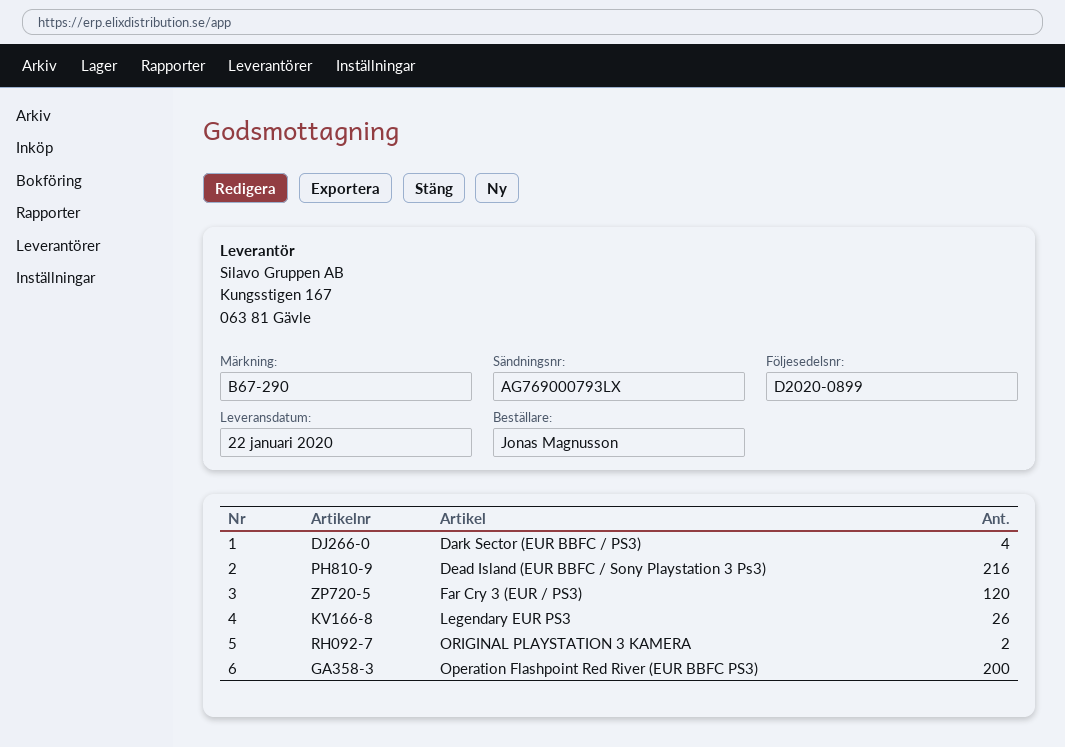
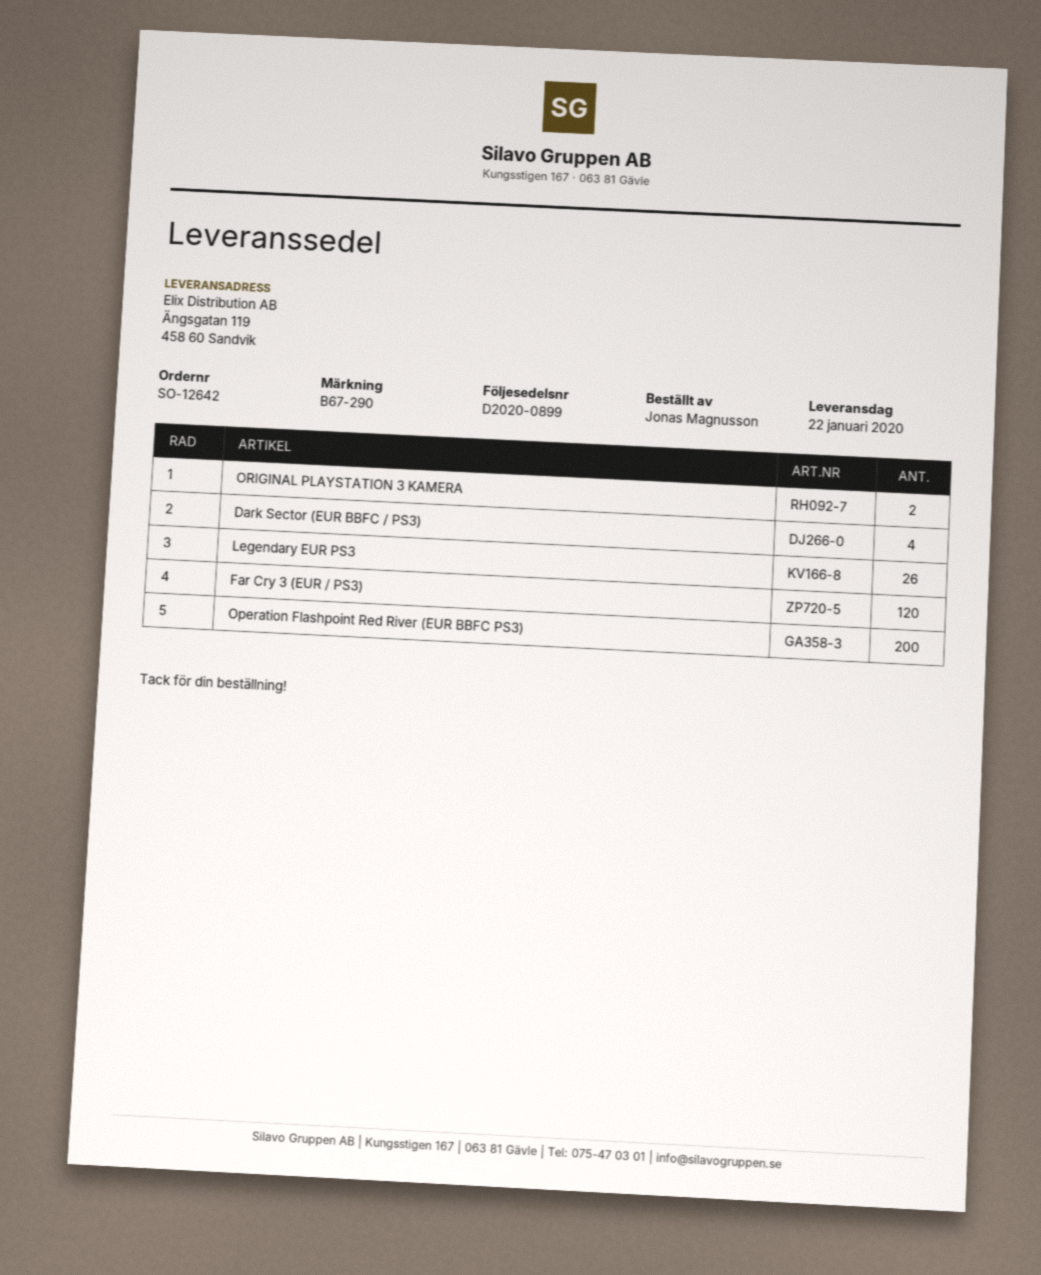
Dead Island (EUR BBFC / Sony Playstation 3 Ps3): 216 -> none

